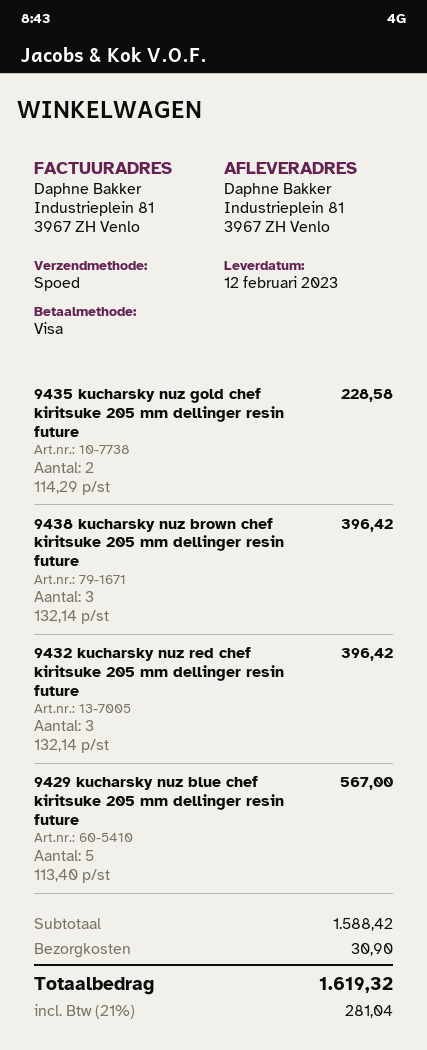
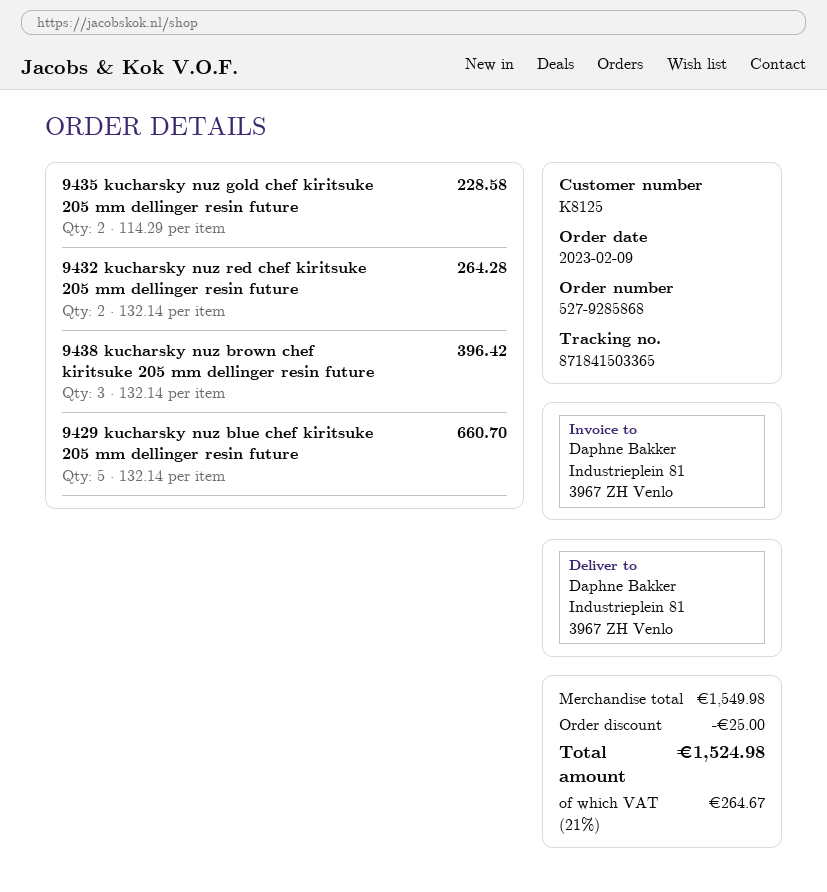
9432 kucharsky nuz red chef kiritsuke 205 mm dellinger resin future: 3 x 132.14 = 396.42 -> 2 x 132.14 = 264.28
9429 kucharsky nuz blue chef kiritsuke 205 mm dellinger resin future: 5 x 113.40 = 567.00 -> 5 x 132.14 = 660.70
subtotal: 1588.42 -> 1549.98
discount: none -> 25.00
shipping: 30.90 -> none
tax: 21% = 281.04 -> 21% = 264.67
total: 1619.32 -> 1524.98

